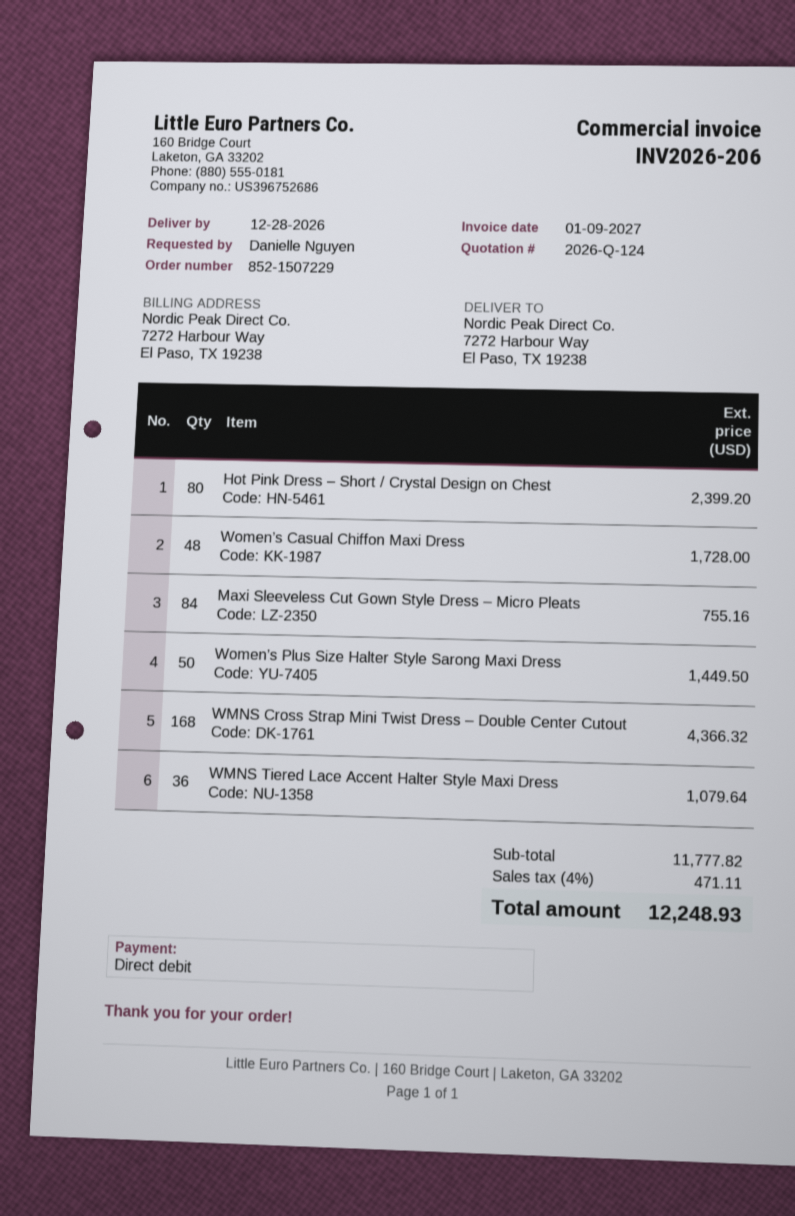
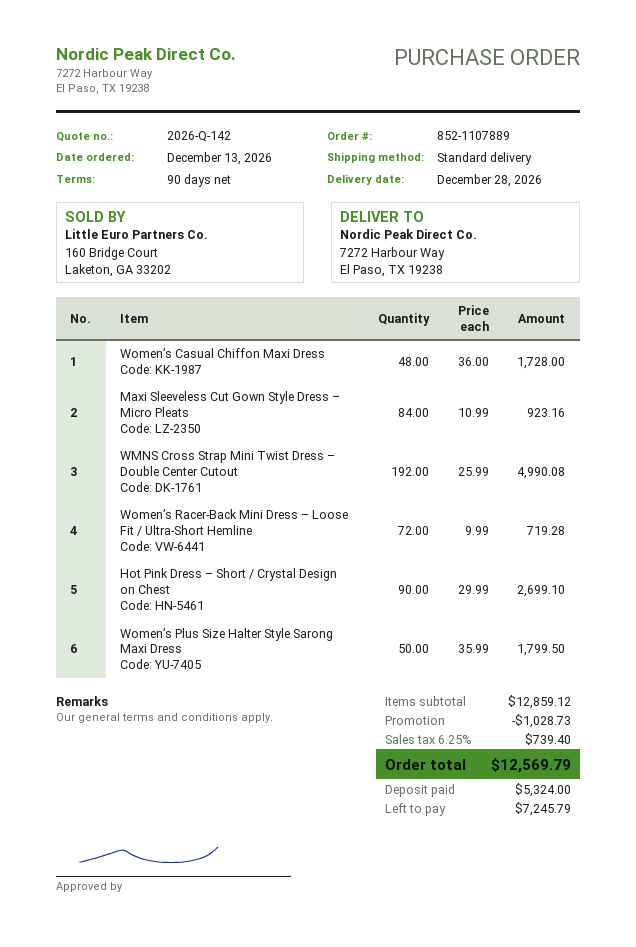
quote number: 2026-Q-124 -> 2026-Q-142
order number: 852-1507229 -> 852-1107889
Hot Pink Dress – Short / Crystal Design on Chest: 80 for 2399.20 -> 90 for 2699.10
Maxi Sleeveless Cut Gown Style Dress – Micro Pleats: 84 for 755.16 -> 84 for 923.16
Women’s Plus Size Halter Style Sarong Maxi Dress: 50 for 1449.50 -> 50 for 1799.50
WMNS Cross Strap Mini Twist Dress – Double Center Cutout: 168 for 4366.32 -> 192 for 4990.08
WMNS Tiered Lace Accent Halter Style Maxi Dress: 36 for 1079.64 -> none
Women’s Racer-Back Mini Dress – Loose Fit / Ultra-Short Hemline: none -> 72 for 719.28
subtotal: 11777.82 -> 12859.12
discount: none -> 1028.73
tax: 4% = 471.11 -> 6.25% = 739.40
total: 12248.93 -> 12569.79

